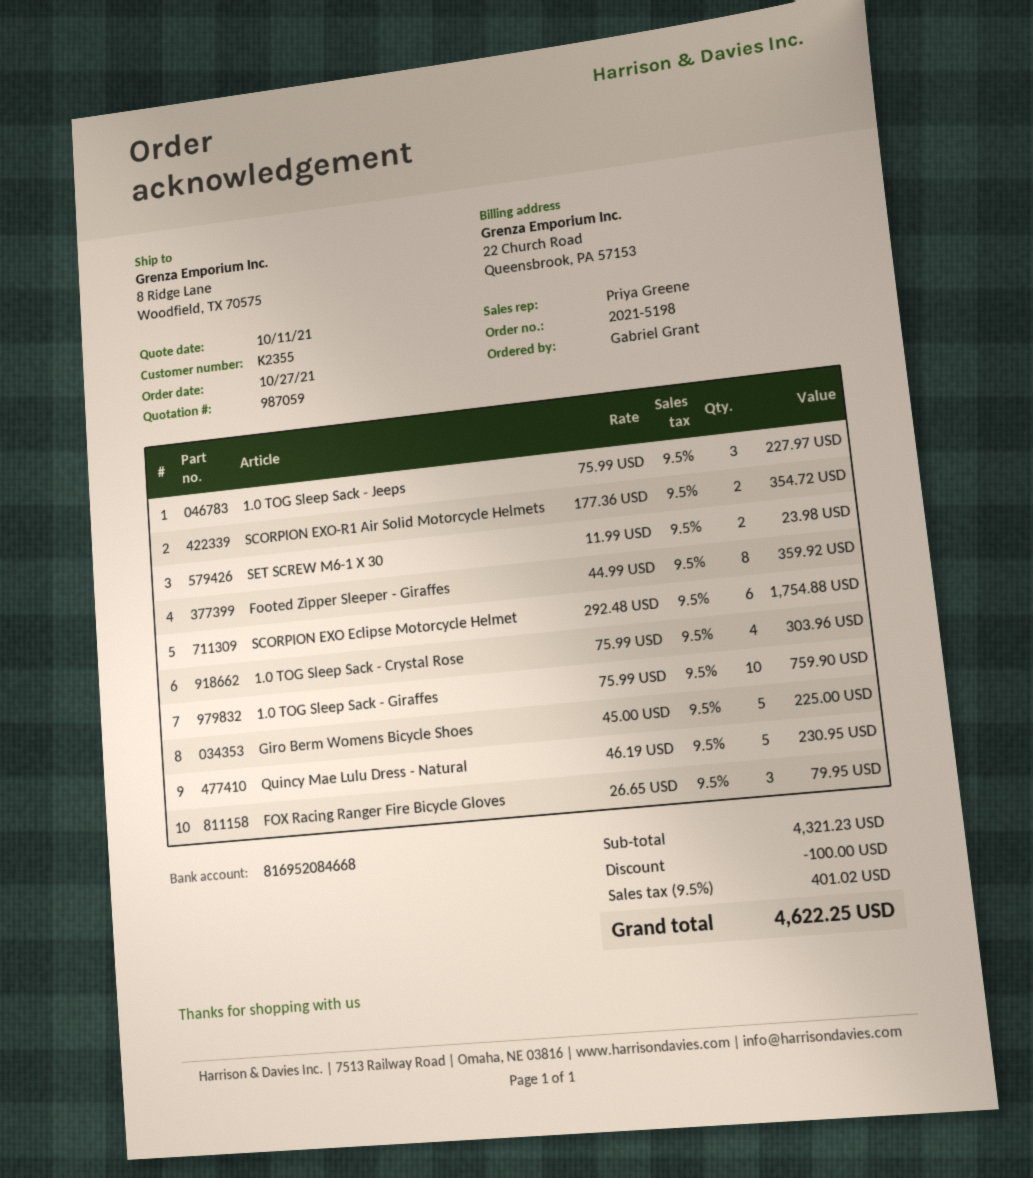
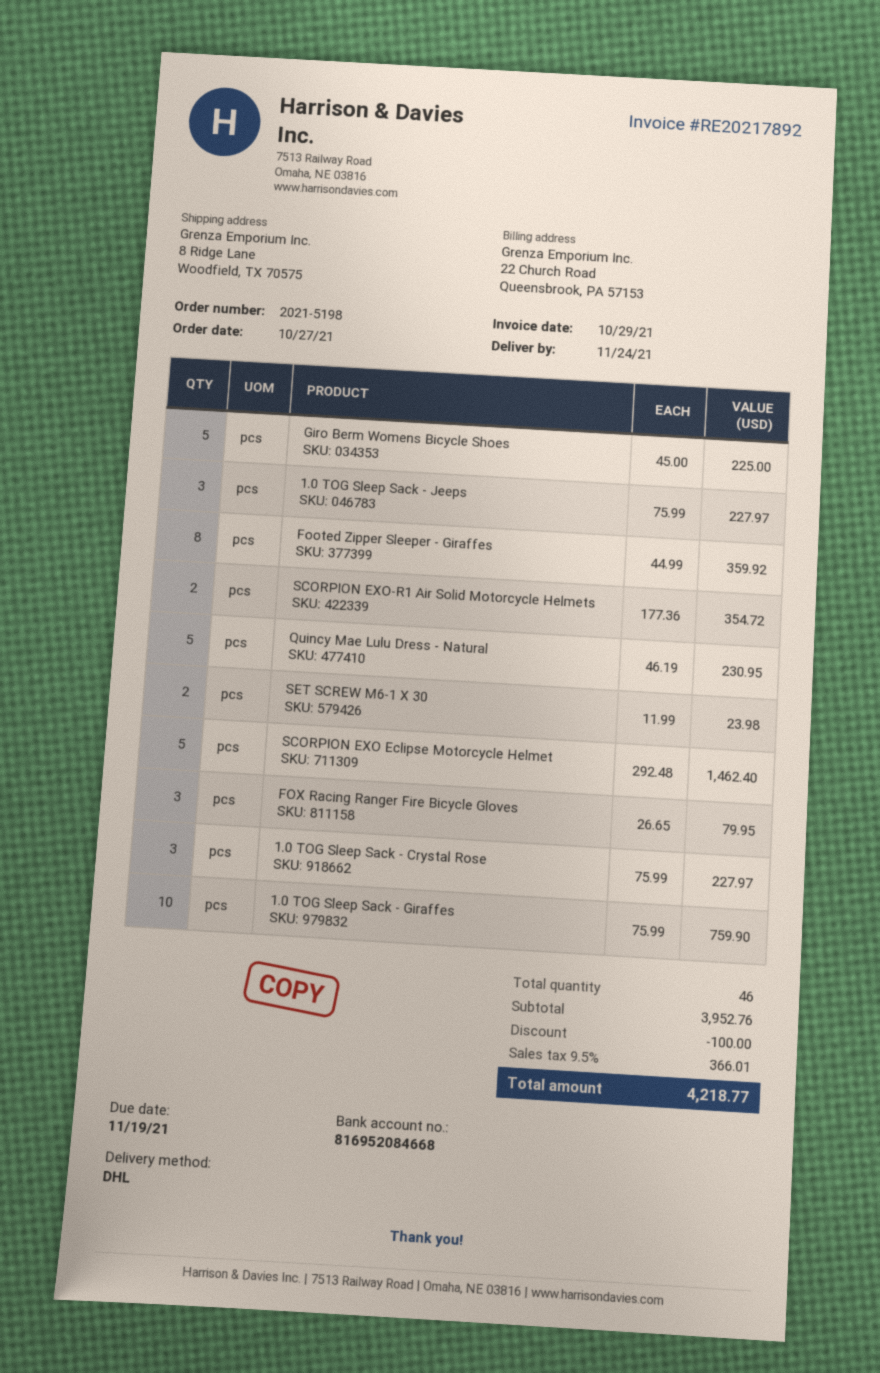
SCORPION EXO Eclipse Motorcycle Helmet: 6 x 292.48 = 1754.88 -> 5 x 292.48 = 1462.40
1.0 TOG Sleep Sack - Crystal Rose: 4 x 75.99 = 303.96 -> 3 x 75.99 = 227.97
subtotal: 4321.23 -> 3952.76
tax: 9.5% = 401.02 -> 9.5% = 366.01
total: 4622.25 -> 4218.77

